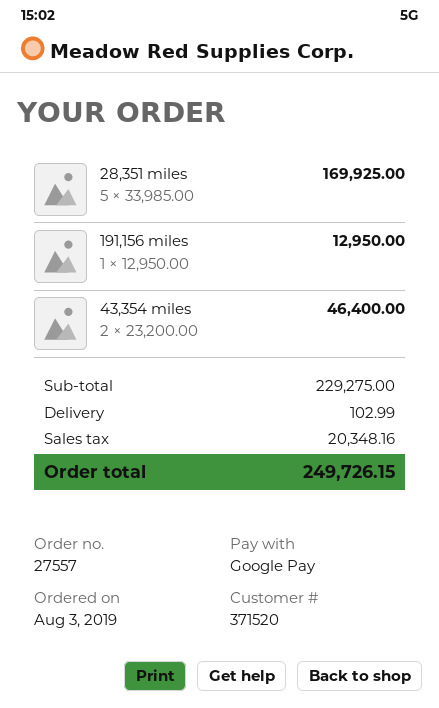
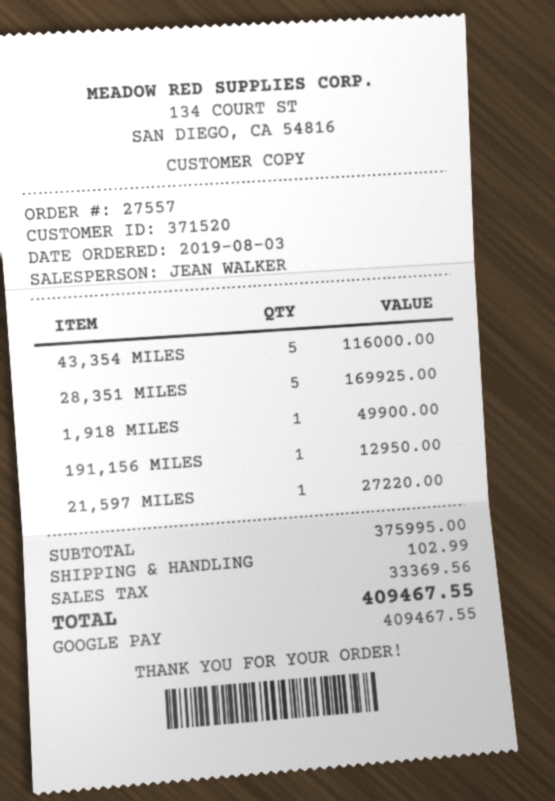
43,354 miles: 2 for 46400.00 -> 5 for 116000.00
1,918 MILES: none -> 1 for 49900.00
21,597 MILES: none -> 1 for 27220.00
subtotal: 229275.00 -> 375995.00
tax: 20348.16 -> 33369.56
total: 249726.15 -> 409467.55

